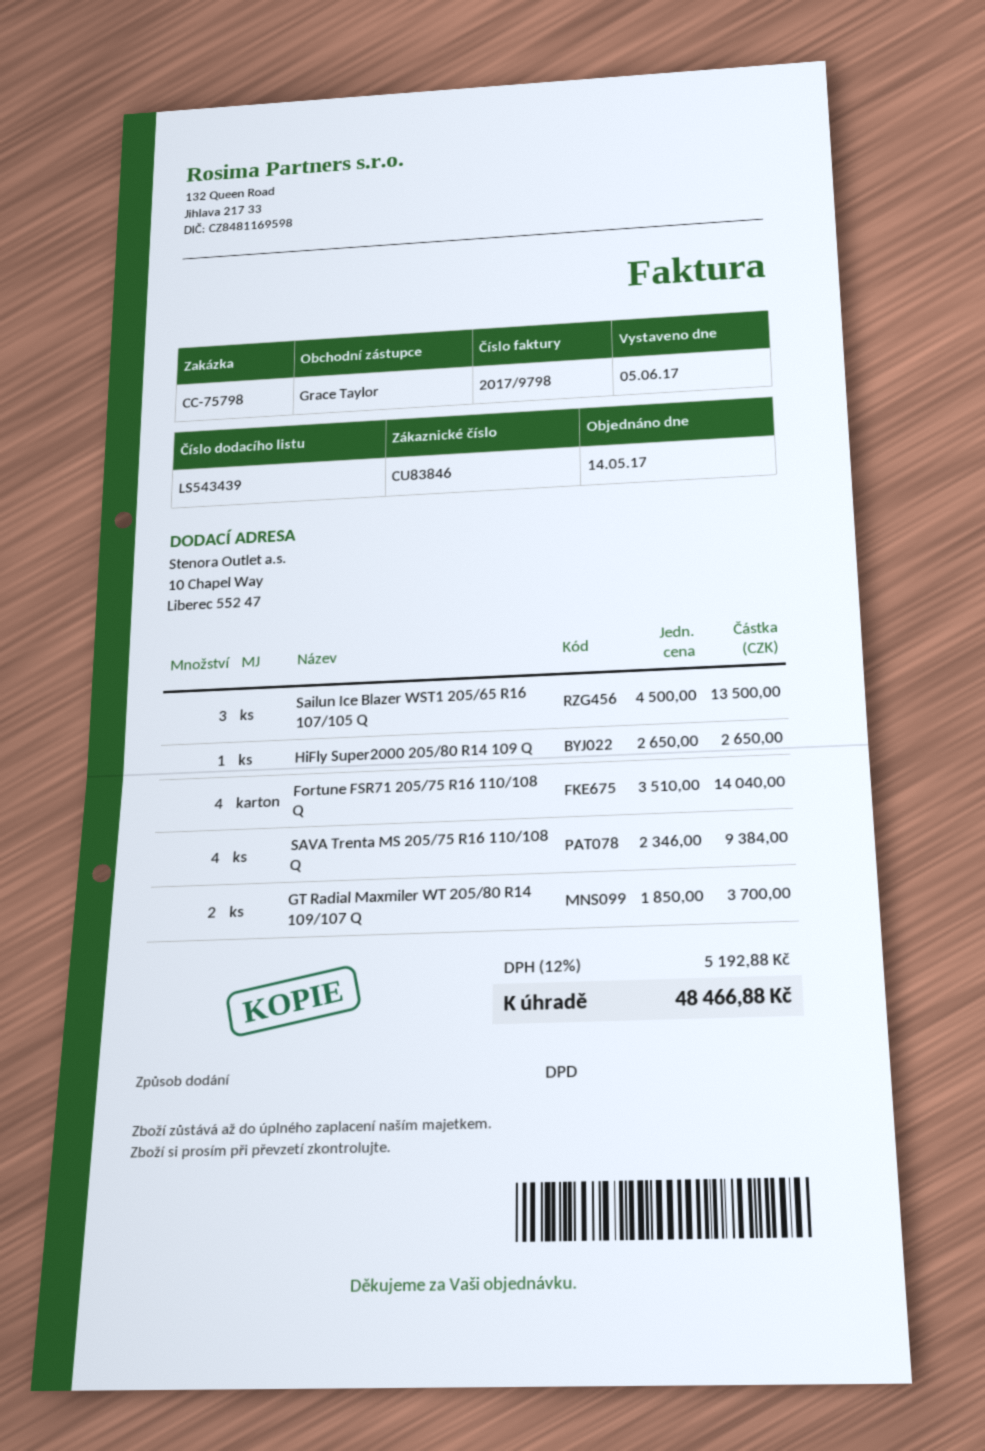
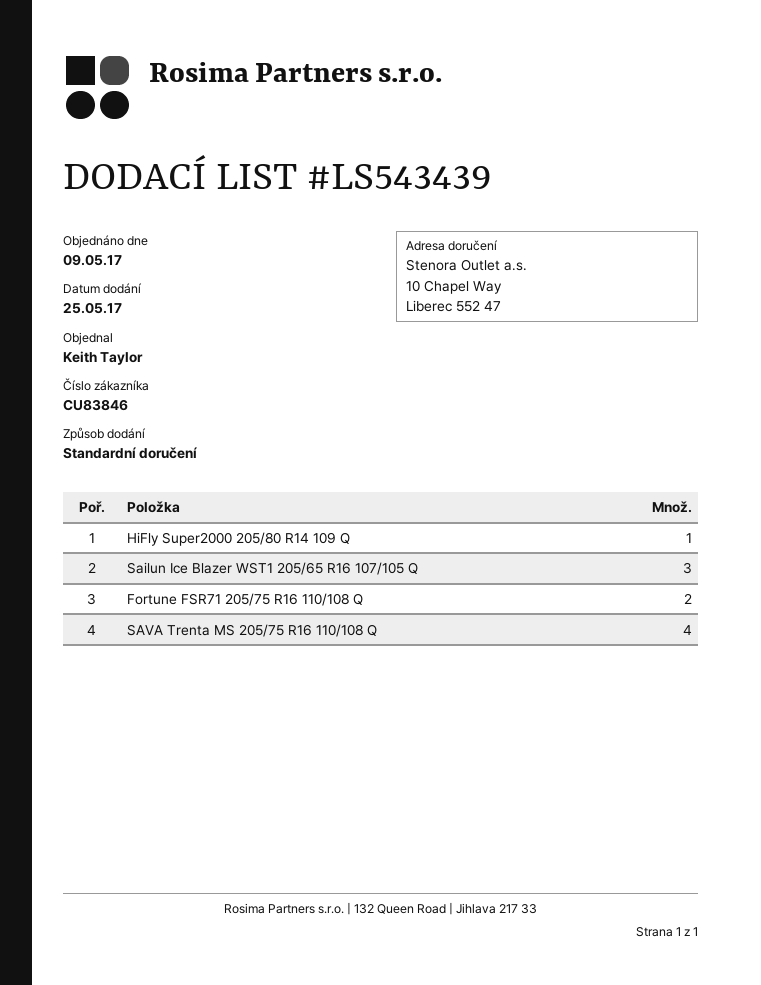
order date: 2017-05-14 -> 2017-05-09
shipping method: DPD -> standard
Fortune FSR71 205/75 R16 110/108 Q: 4 -> 2
GT Radial Maxmiler WT 205/80 R14 109/107 Q: 2 -> none

